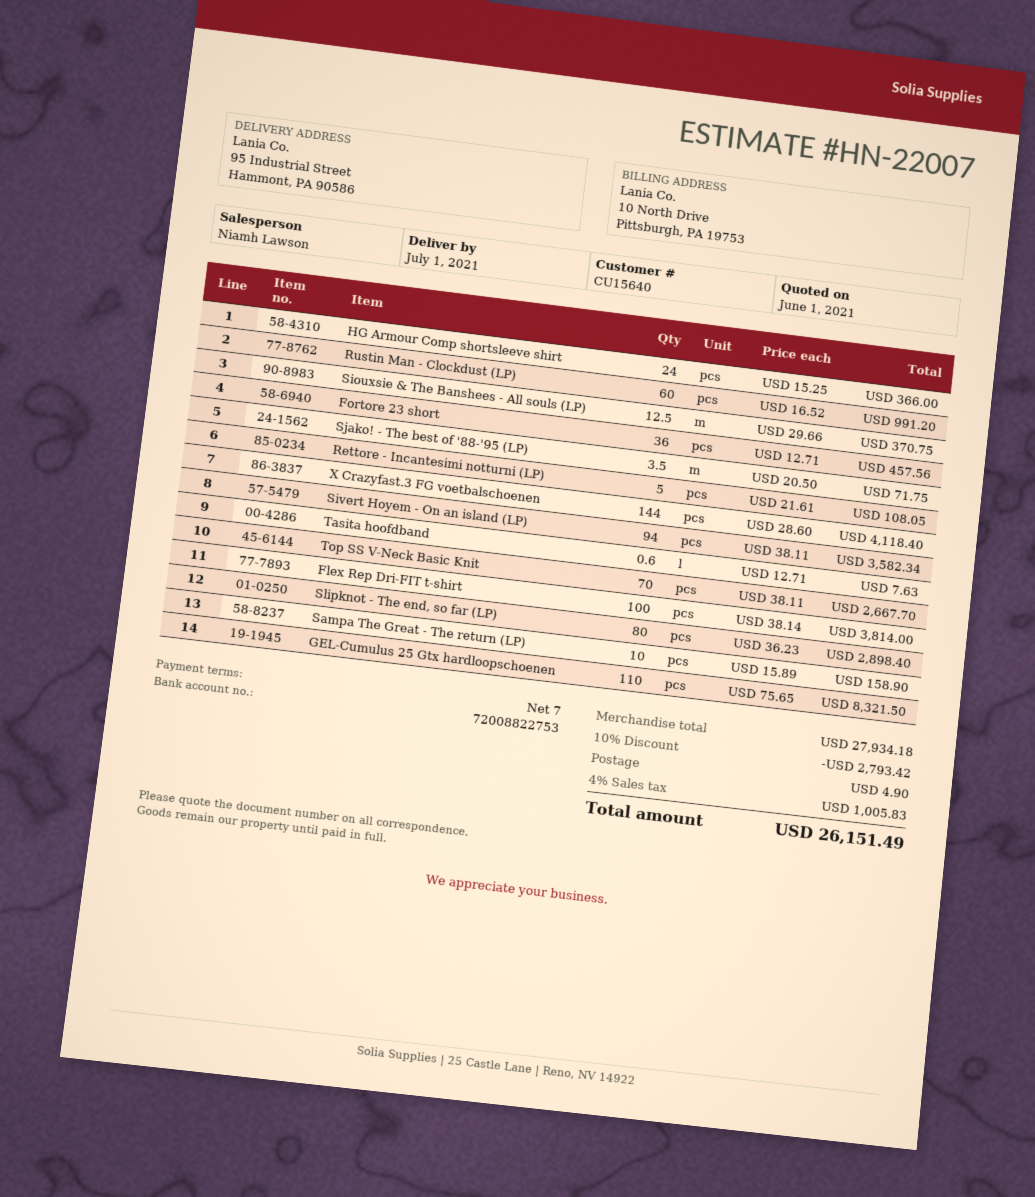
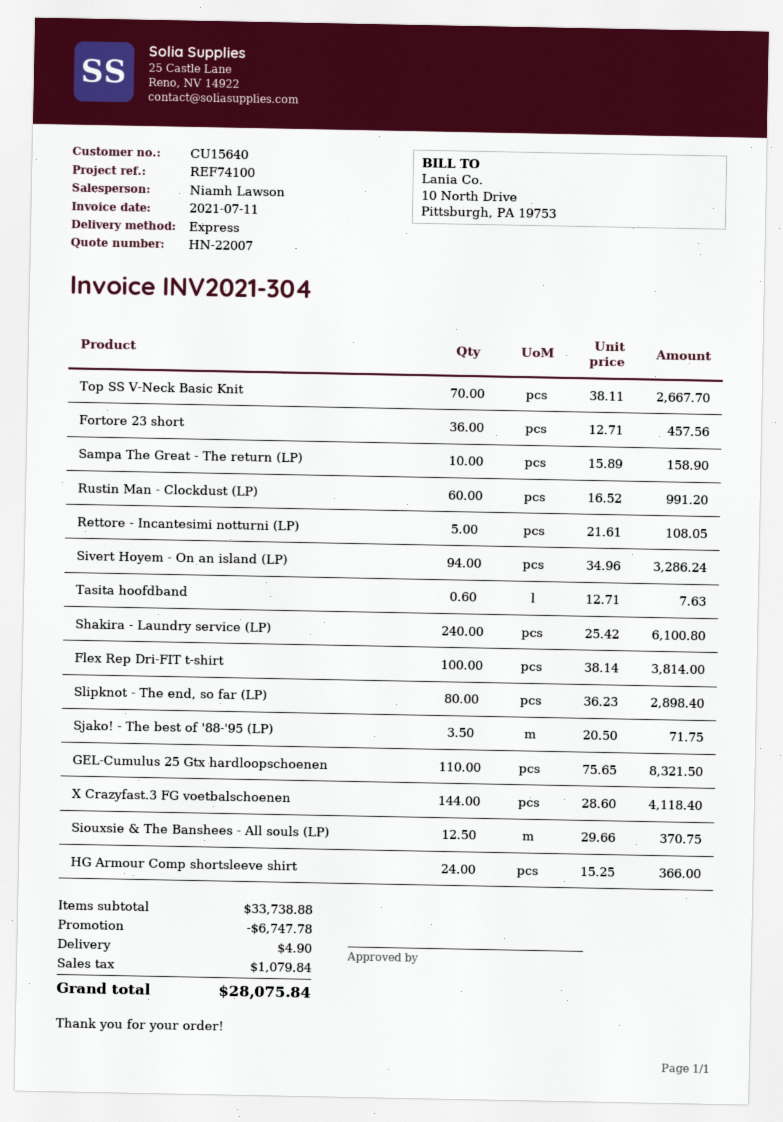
Sivert Hoyem - On an island (LP): 94 x 38.11 = 3582.34 -> 94 x 34.96 = 3286.24
Shakira - Laundry service (LP): none -> 240 x 25.42 = 6100.80
subtotal: 27934.18 -> 33738.88
discount: 2793.42 -> 6747.78
tax: 1005.83 -> 1079.84
total: 26151.49 -> 28075.84

